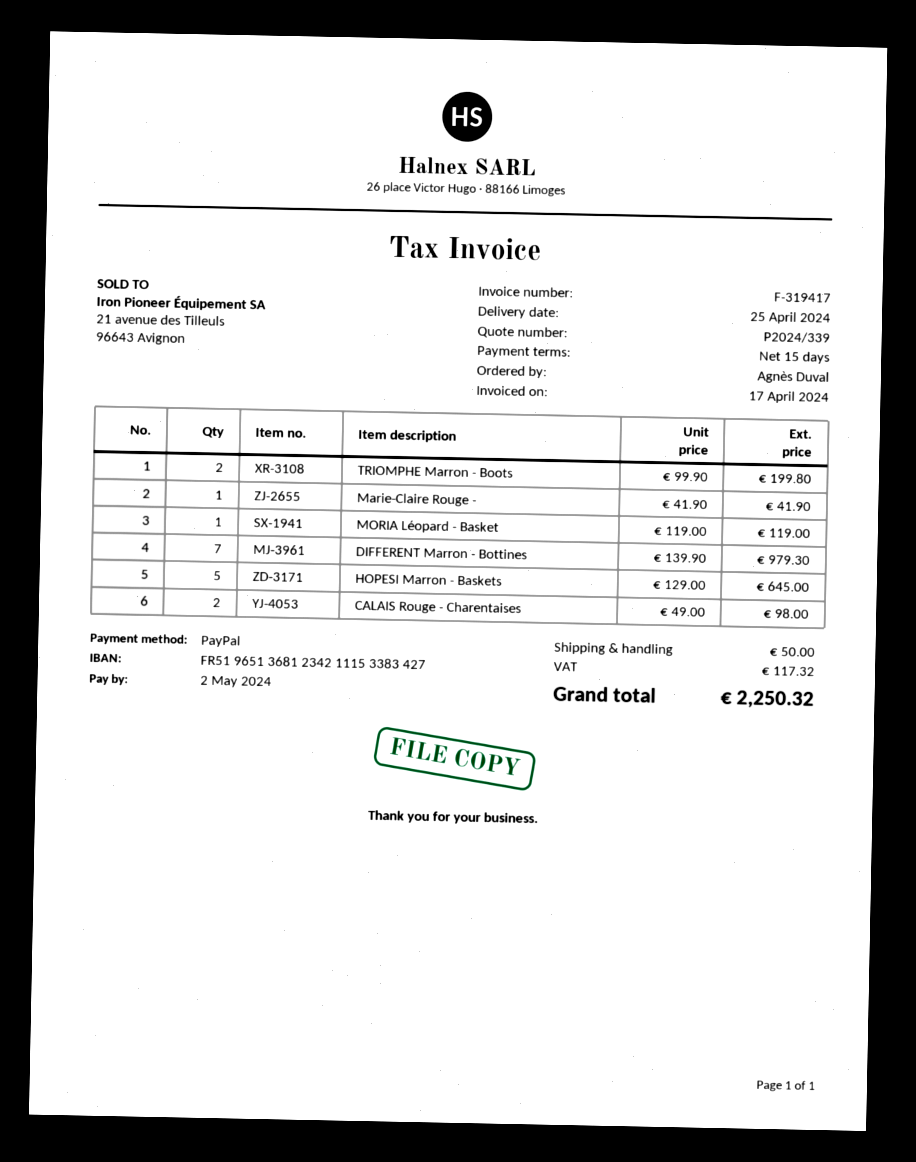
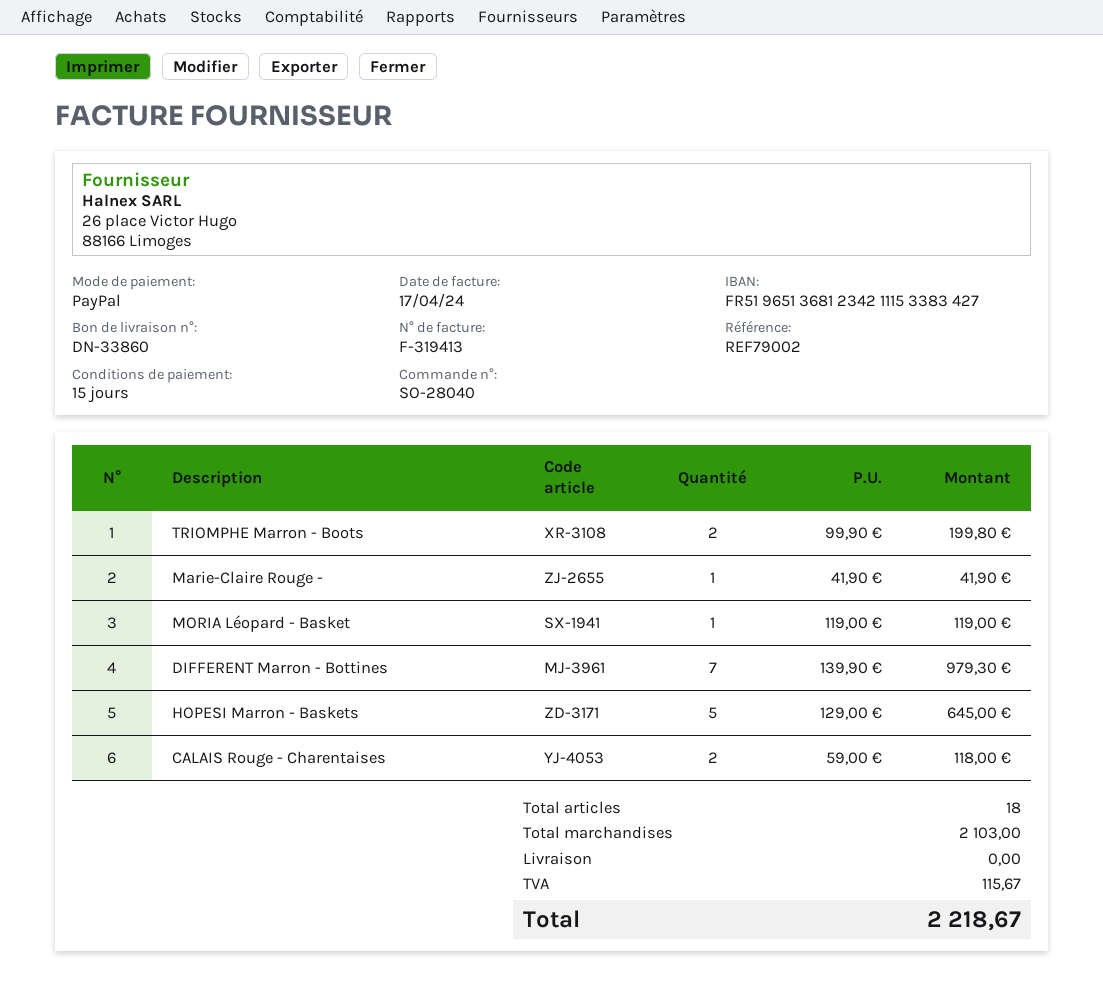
invoice number: F-319417 -> F-319413
CALAIS Rouge - Charentaises: 2 x 49.00 = 98.00 -> 2 x 59.00 = 118.00
shipping: 50.00 -> 0.00
tax: 117.32 -> 115.67
total: 2250.32 -> 2218.67

